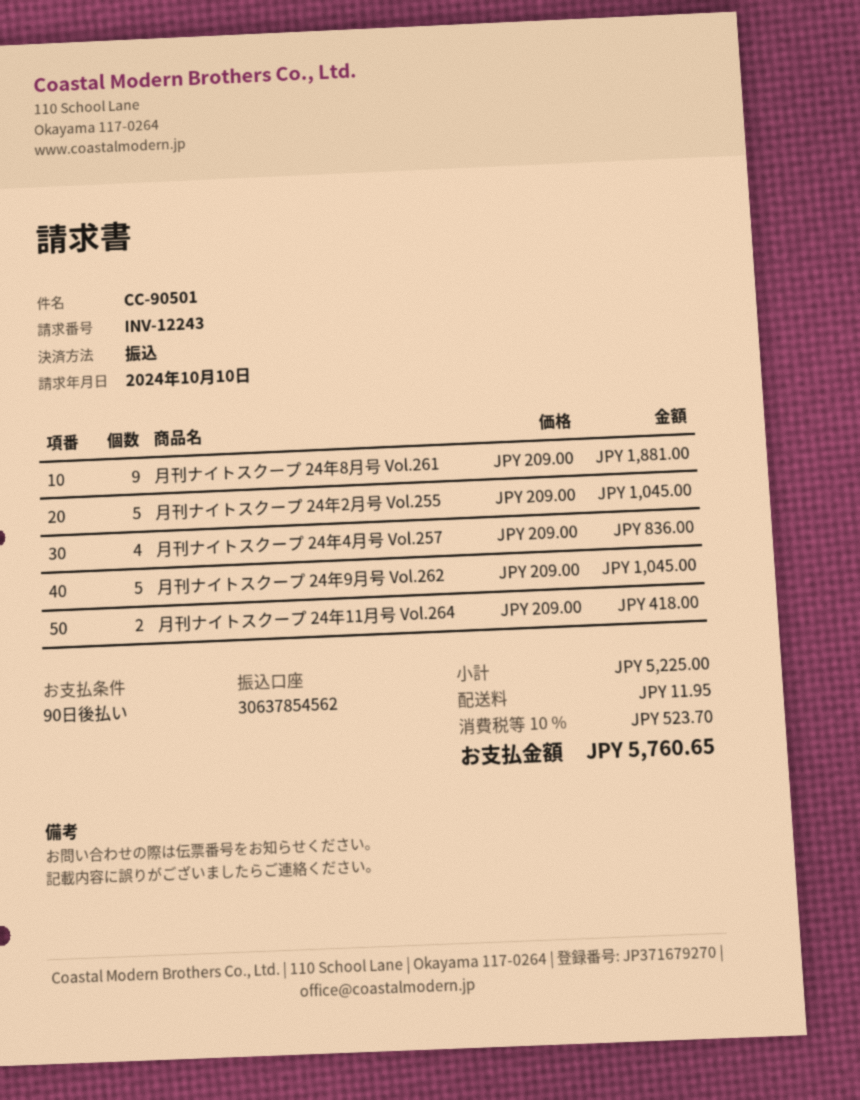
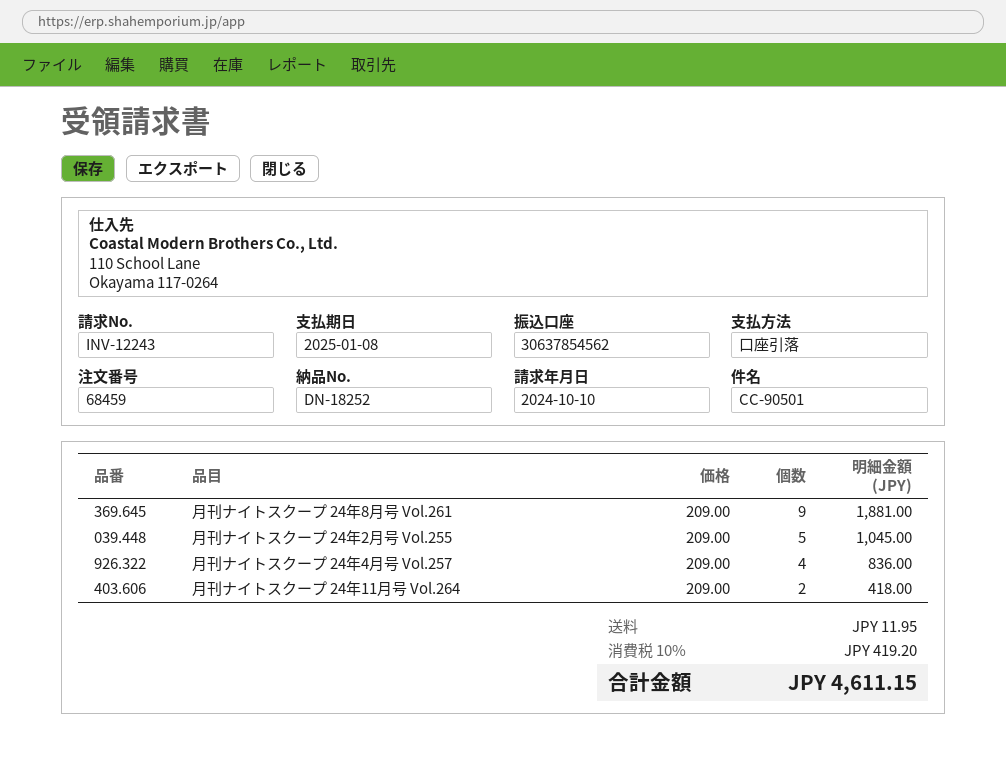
payment method: bank transfer -> direct debit
月刊ナイトスクープ 24年9月号 Vol.262: 5 x 209.00 = 1045.00 -> none
tax: 10% = 523.70 -> 10% = 419.20
total: 5760.65 -> 4611.15

